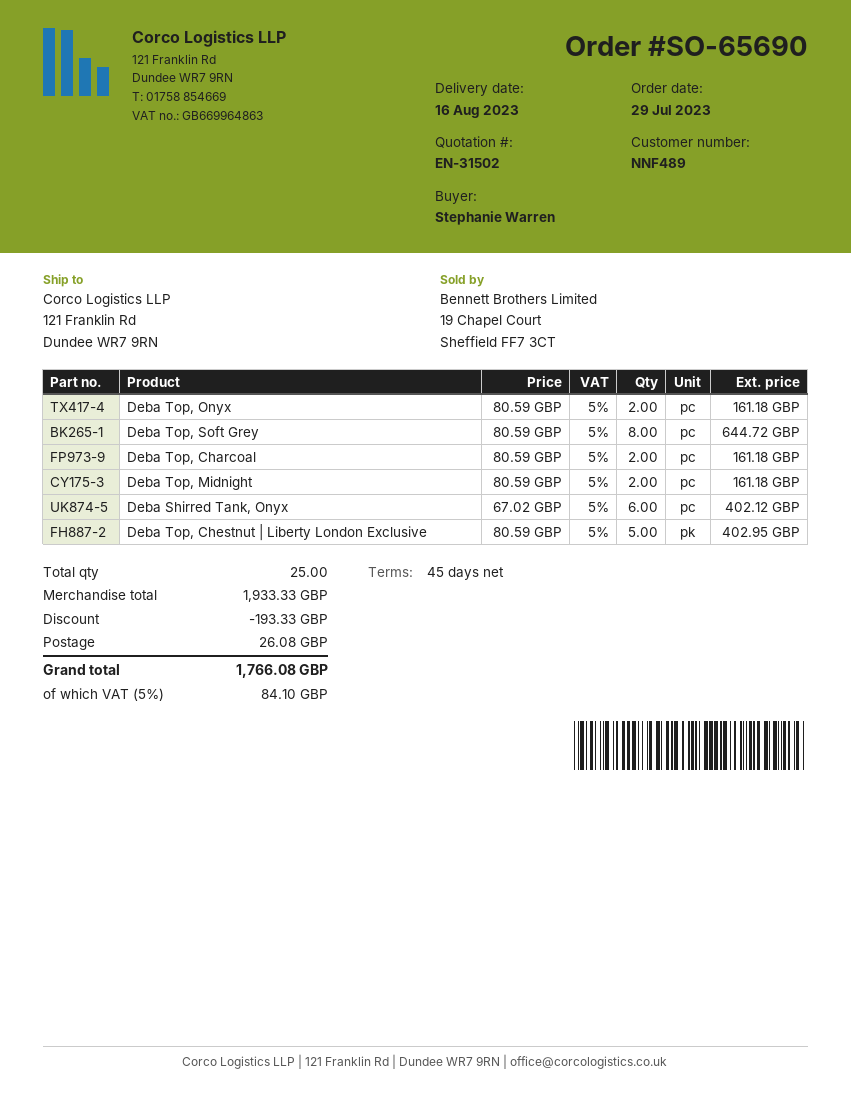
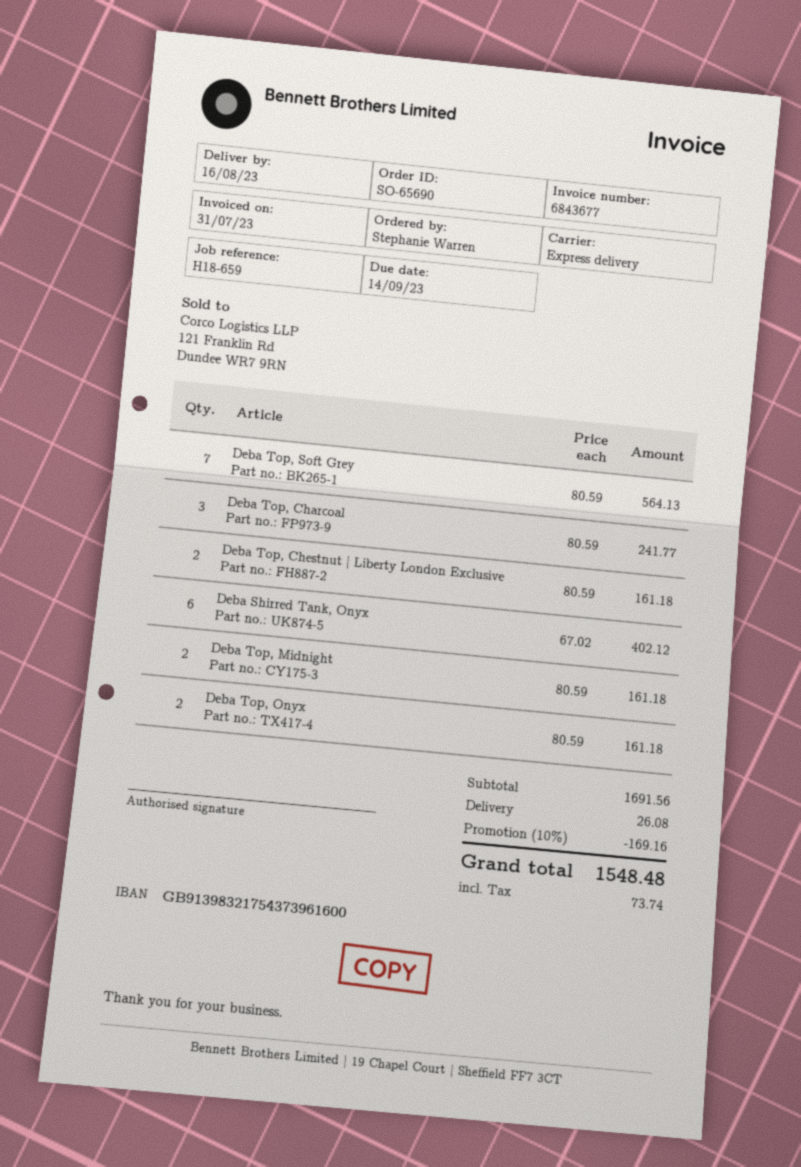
Deba Top, Soft Grey: 8 x 80.59 = 644.72 -> 7 x 80.59 = 564.13
Deba Top, Charcoal: 2 x 80.59 = 161.18 -> 3 x 80.59 = 241.77
Deba Top, Chestnut | Liberty London Exclusive: 5 x 80.59 = 402.95 -> 2 x 80.59 = 161.18
subtotal: 1933.33 -> 1691.56
discount: 193.33 -> 169.16
tax: 84.10 -> 73.74
total: 1766.08 -> 1548.48

